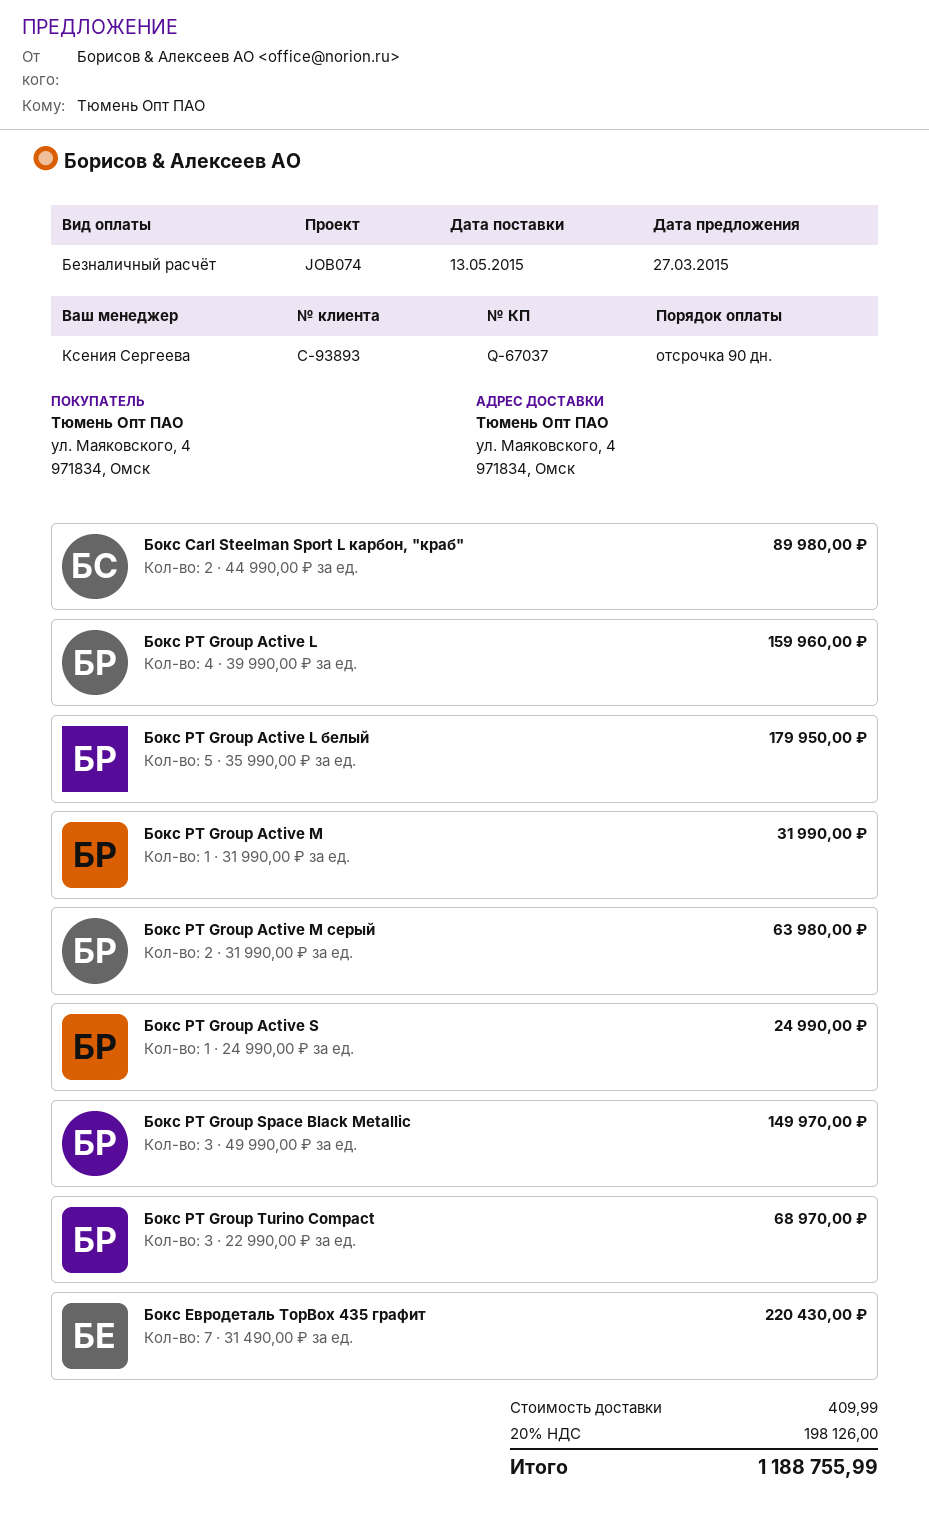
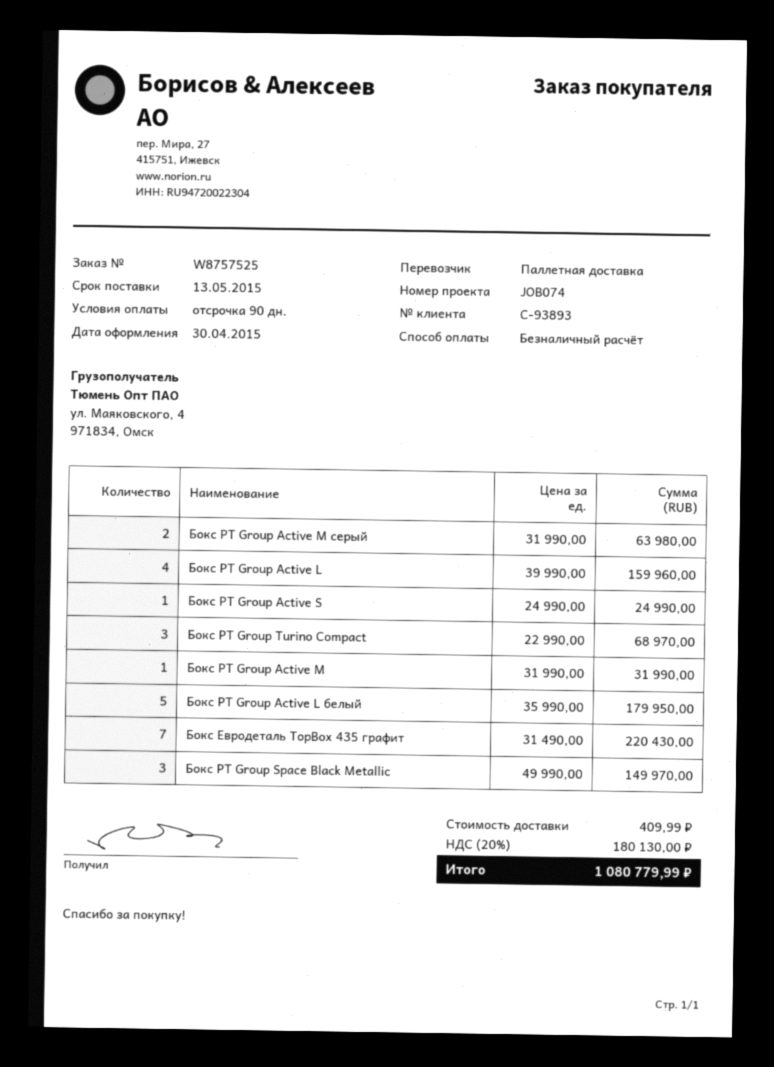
Бокс Carl Steelman Sport L карбон, "краб": 2 x 44990.00 = 89980.00 -> none
tax: 20% = 198126.00 -> 20% = 180130.00
total: 1188755.99 -> 1080779.99

